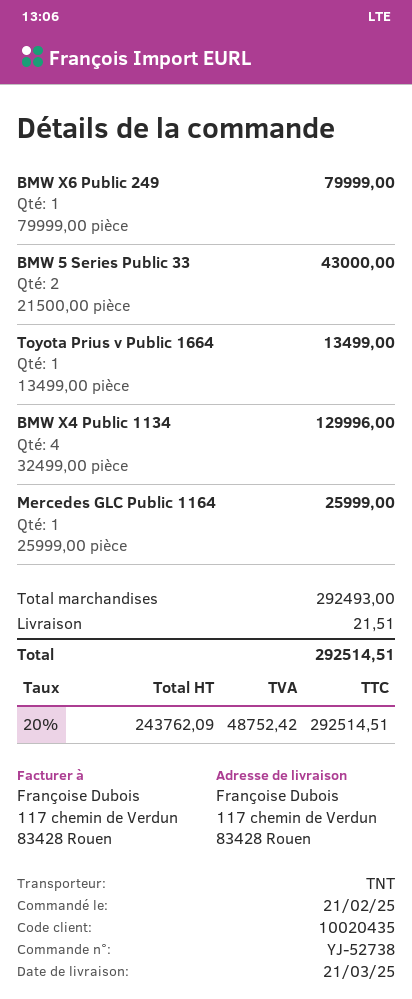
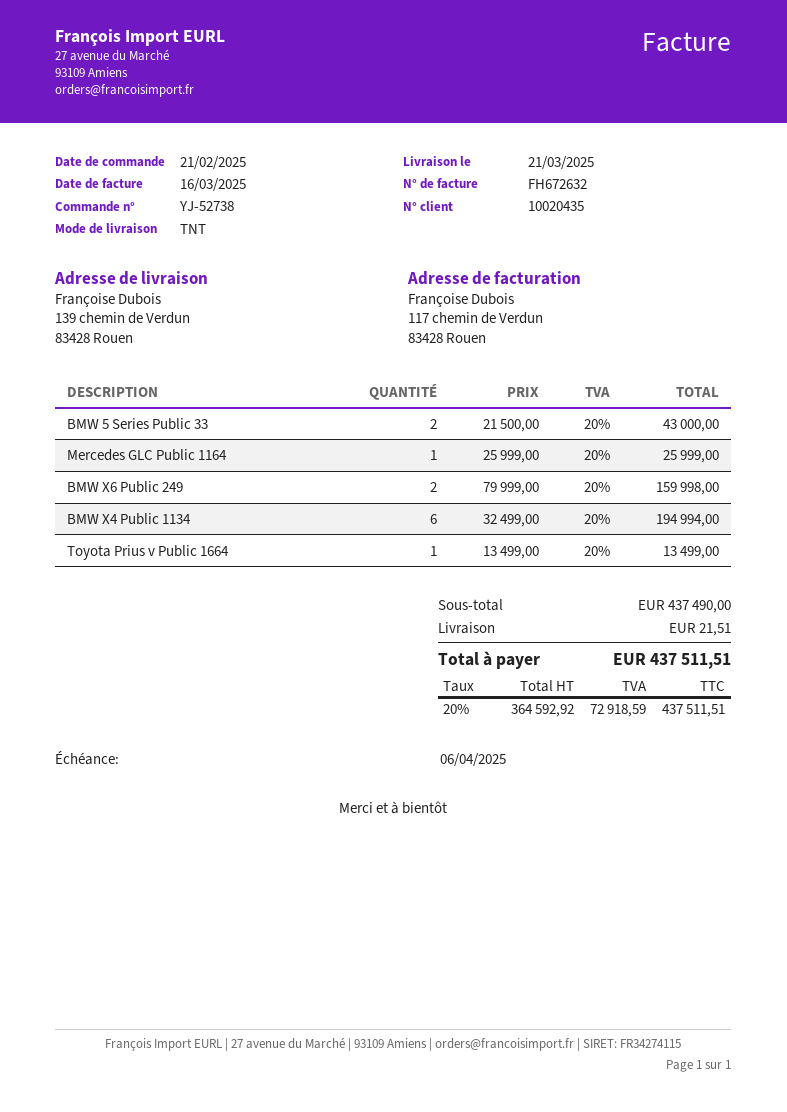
ship to: 117 chemin de Verdun, 83428 Rouen -> 139 chemin de Verdun, 83428 Rouen
BMW X6 Public 249: 1 x 79999.00 = 79999.00 -> 2 x 79999.00 = 159998.00
BMW X4 Public 1134: 4 x 32499.00 = 129996.00 -> 6 x 32499.00 = 194994.00
subtotal: 292493.00 -> 437490.00
net: 243762.09 -> 364592.92
tax: 20% = 48752.42 -> 20% = 72918.59
total: 292514.51 -> 437511.51

